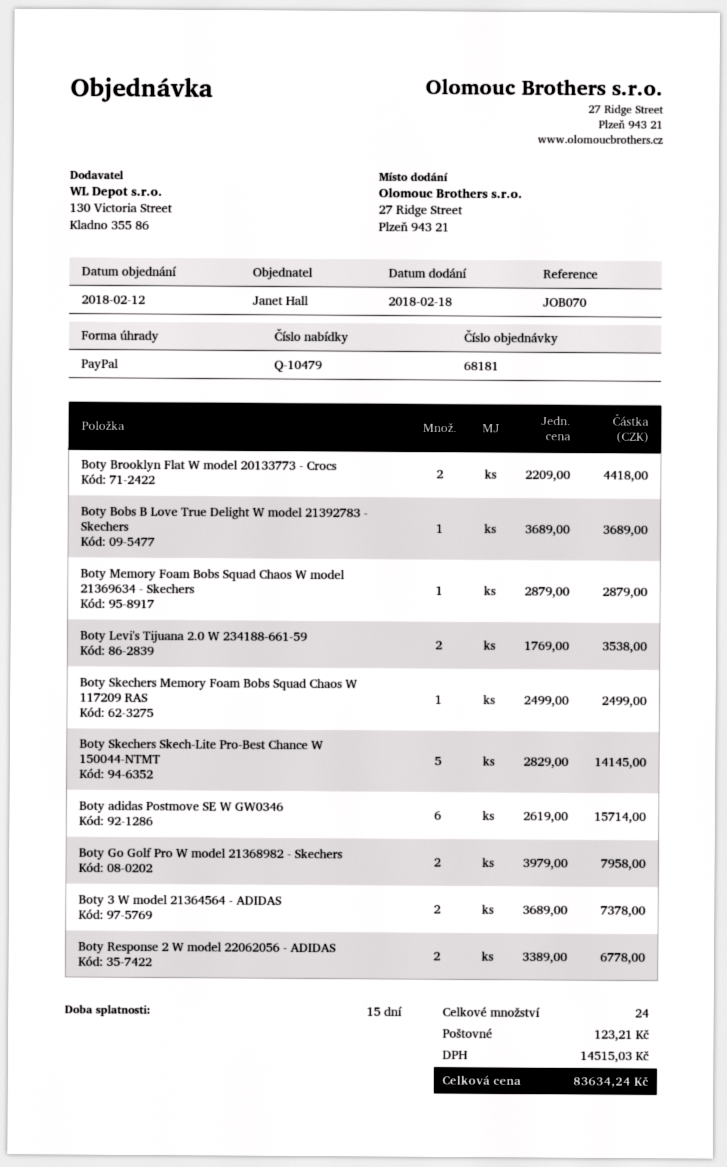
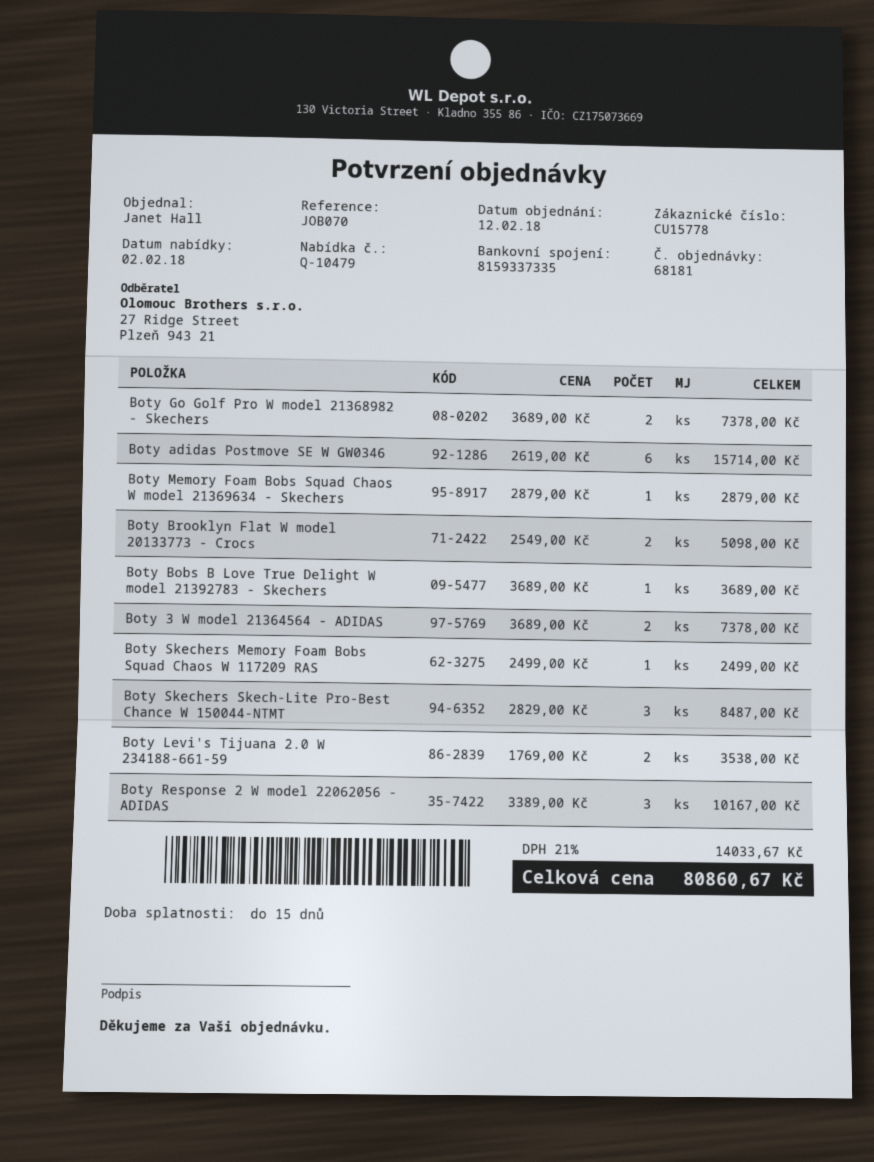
Boty Brooklyn Flat W model 20133773 - Crocs: 2 x 2209.00 = 4418.00 -> 2 x 2549.00 = 5098.00
Boty Skechers Skech-Lite Pro-Best Chance W 150044-NTMT: 5 x 2829.00 = 14145.00 -> 3 x 2829.00 = 8487.00
Boty Go Golf Pro W model 21368982 - Skechers: 2 x 3979.00 = 7958.00 -> 2 x 3689.00 = 7378.00
Boty Response 2 W model 22062056 - ADIDAS: 2 x 3389.00 = 6778.00 -> 3 x 3389.00 = 10167.00
shipping: 123.21 -> none
tax: 14515.03 -> 14033.67
total: 83634.24 -> 80860.67

